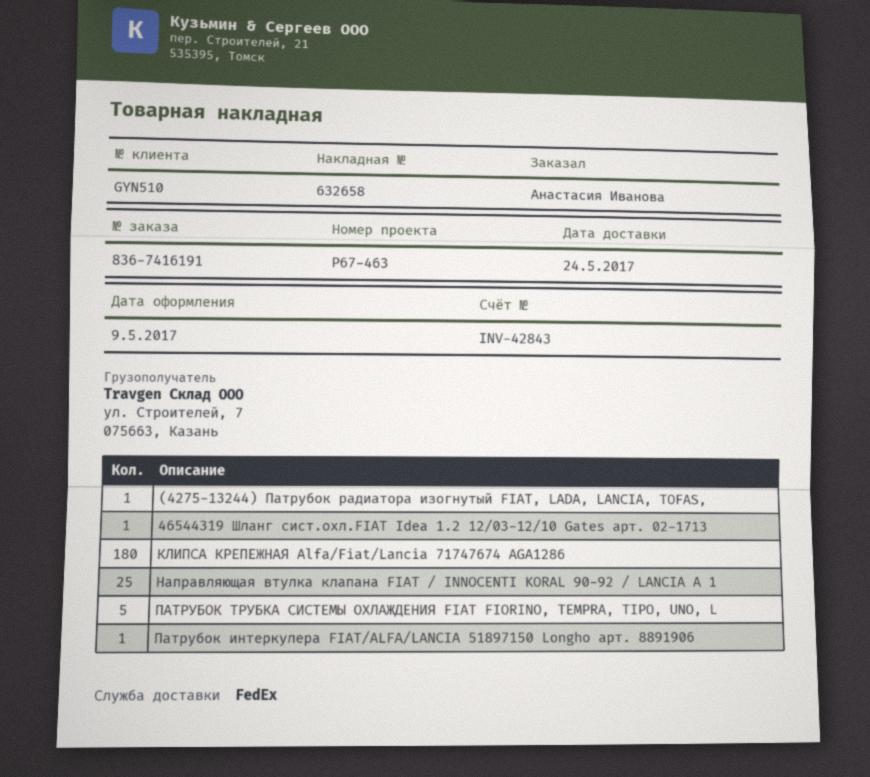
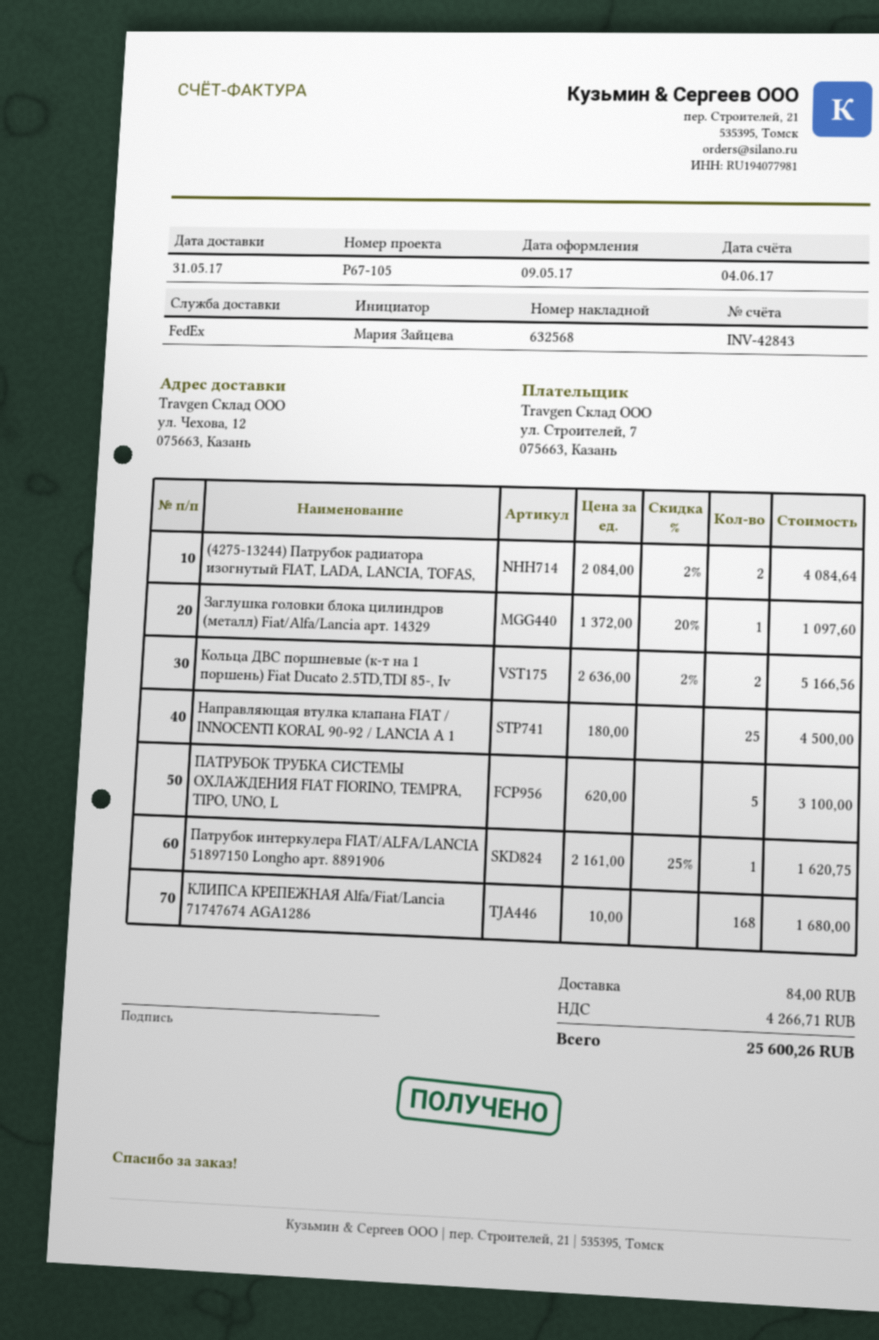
delivery note number: 632658 -> 632568
delivery date: 2017-05-24 -> 2017-05-31
reference: P67-463 -> P67-105
ordered by: Анастасия Иванова -> Мария Зайцева
ship to: ул. Строителей, 7, 075663, Казань -> ул. Чехова, 12, 075663, Казань
(4275-13244) Патрубок радиатора изогнутый FIAT, LADA, LANCIA, TOFAS,: 1 -> 2
46544319 Шланг сист.охл.FIAT Idea 1.2 12/03-12/10 Gates арт. 02-1713: 1 -> none
КЛИПСА КРЕПЕЖНАЯ Alfa/Fiat/Lancia 71747674 AGA1286: 180 -> 168
Заглушка головки блока цилиндров (металл) Fiat/Alfa/Lancia арт. 14329: none -> 1
Кольца ДВС поршневые (к-т на 1 поршень) Fiat Ducato 2.5TD,TDI 85-, Iv: none -> 2

